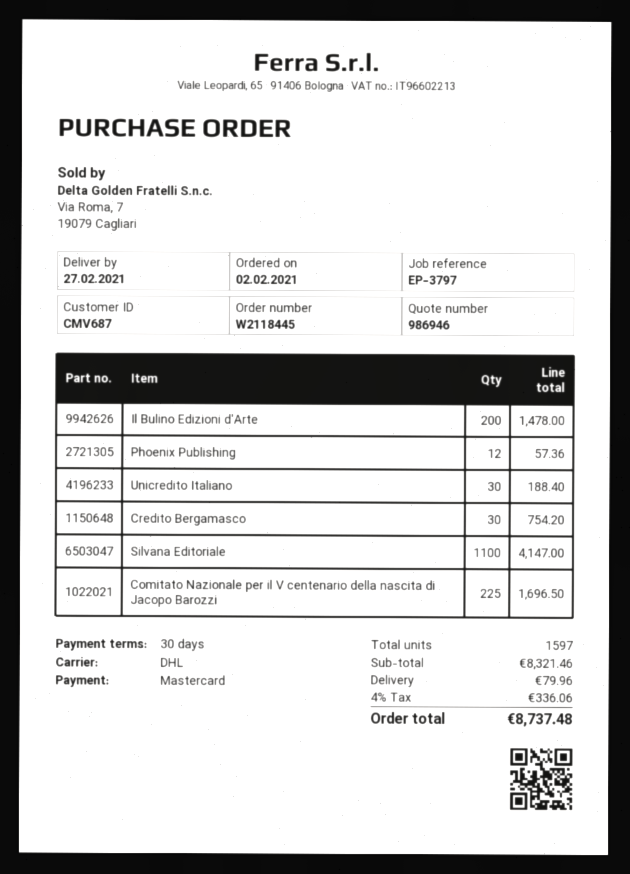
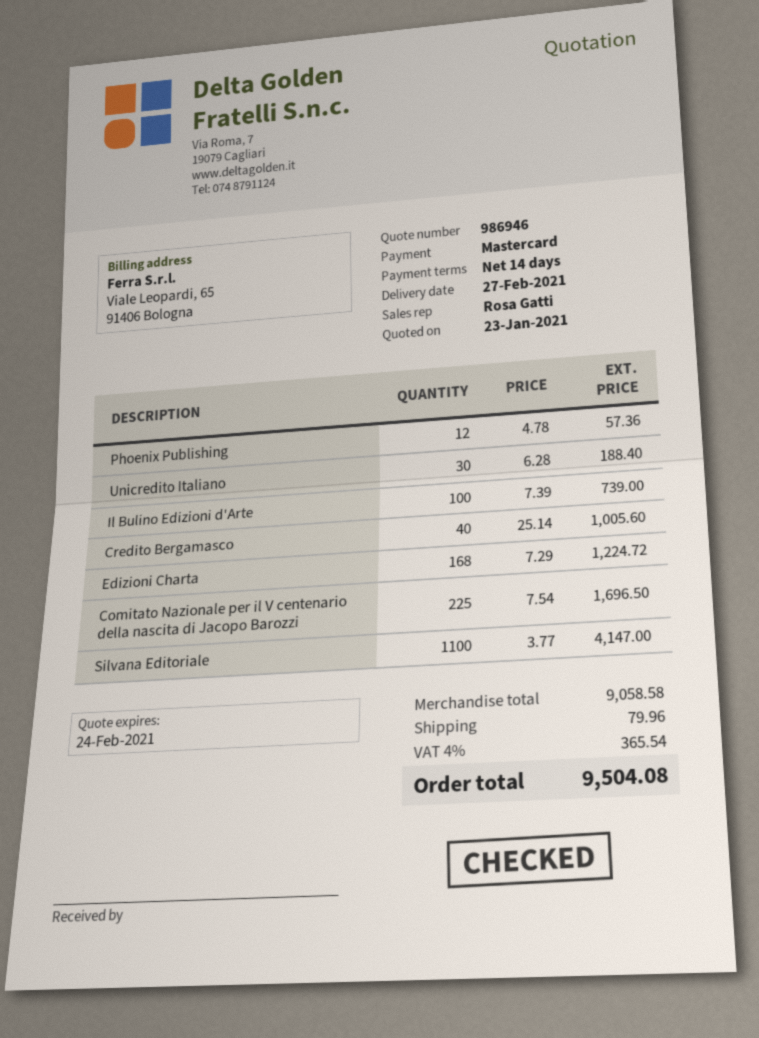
payment terms: 30 days -> 14 days
Il Bulino Edizioni d'Arte: 200 for 1478.00 -> 100 for 739.00
Credito Bergamasco: 30 for 754.20 -> 40 for 1005.60
Edizioni Charta: none -> 168 for 1224.72
subtotal: 8321.46 -> 9058.58
tax: 4% = 336.06 -> 4% = 365.54
total: 8737.48 -> 9504.08

